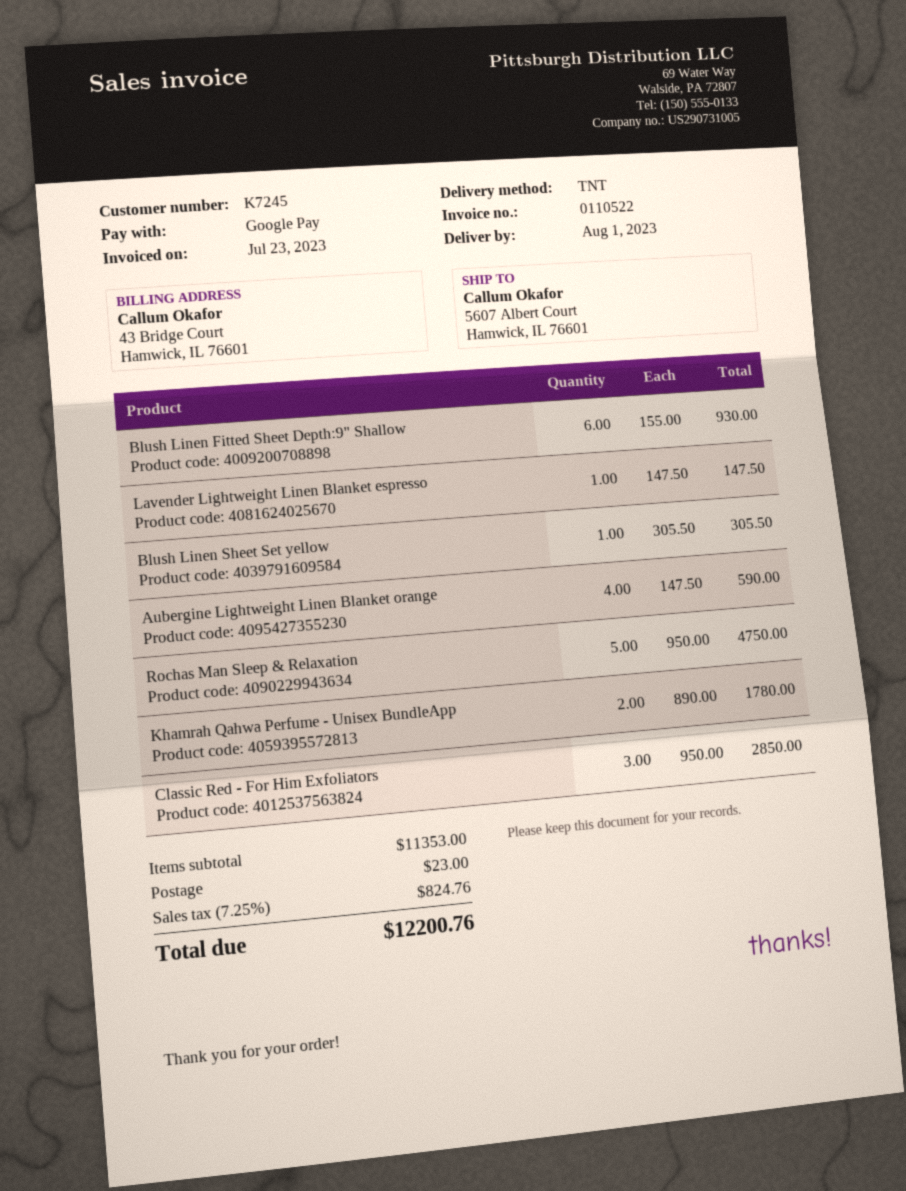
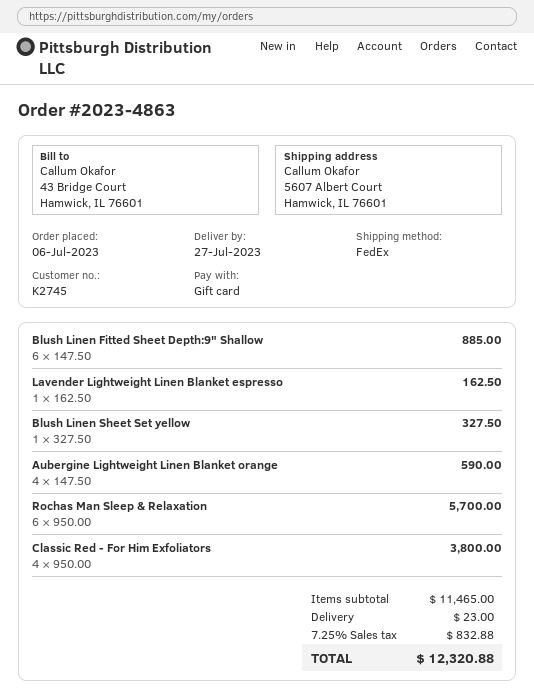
delivery date: 2023-08-01 -> 2023-07-27
customer number: K7245 -> K2745
payment method: Google Pay -> gift card
shipping method: TNT -> FedEx
Blush Linen Fitted Sheet Depth:9" Shallow: 6 x 155.00 = 930.00 -> 6 x 147.50 = 885.00
Lavender Lightweight Linen Blanket espresso: 1 x 147.50 = 147.50 -> 1 x 162.50 = 162.50
Blush Linen Sheet Set yellow: 1 x 305.50 = 305.50 -> 1 x 327.50 = 327.50
Rochas Man Sleep & Relaxation: 5 x 950.00 = 4750.00 -> 6 x 950.00 = 5700.00
Khamrah Qahwa Perfume - Unisex BundleApp: 2 x 890.00 = 1780.00 -> none
Classic Red - For Him Exfoliators: 3 x 950.00 = 2850.00 -> 4 x 950.00 = 3800.00
subtotal: 11353.00 -> 11465.00
tax: 7.25% = 824.76 -> 7.25% = 832.88
total: 12200.76 -> 12320.88

